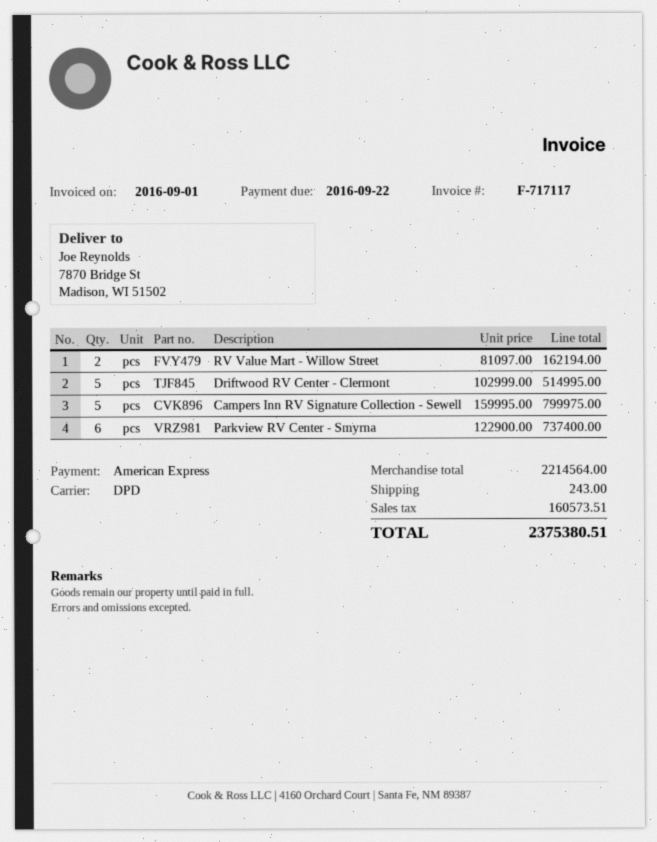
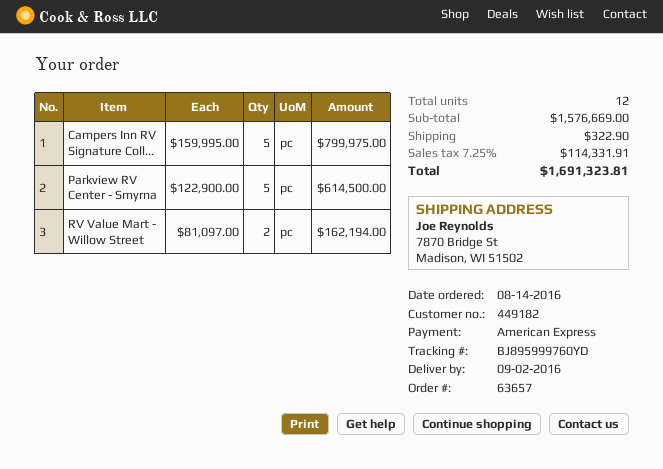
Driftwood RV Center - Clermont: 5 x 102999.00 = 514995.00 -> none
Parkview RV Center - Smyrna: 6 x 122900.00 = 737400.00 -> 5 x 122900.00 = 614500.00
subtotal: 2214564.00 -> 1576669.00
shipping: 243.00 -> 322.90
tax: 160573.51 -> 114331.91
total: 2375380.51 -> 1691323.81

